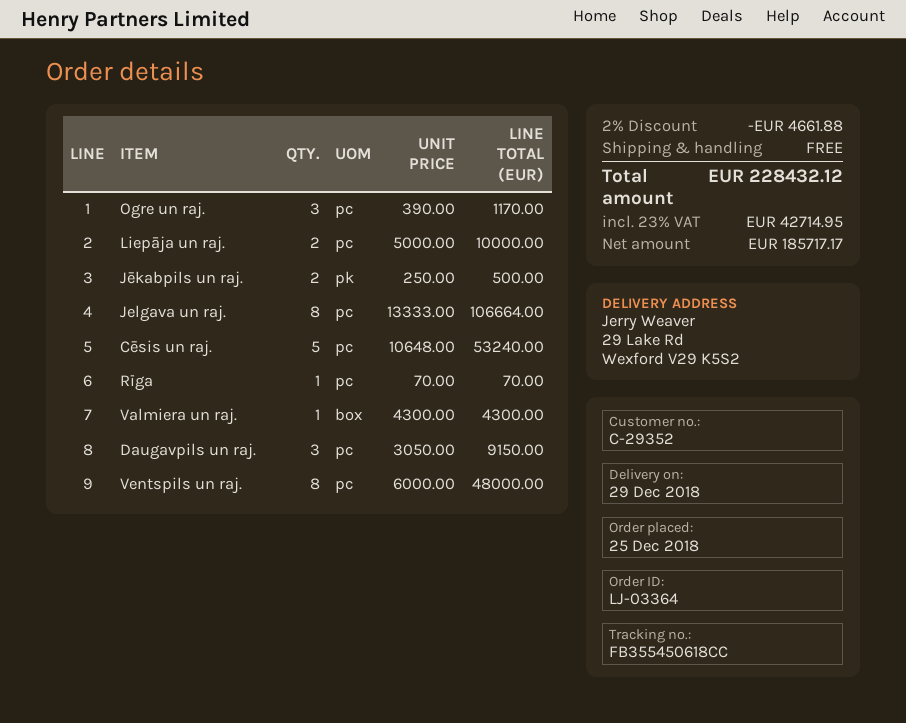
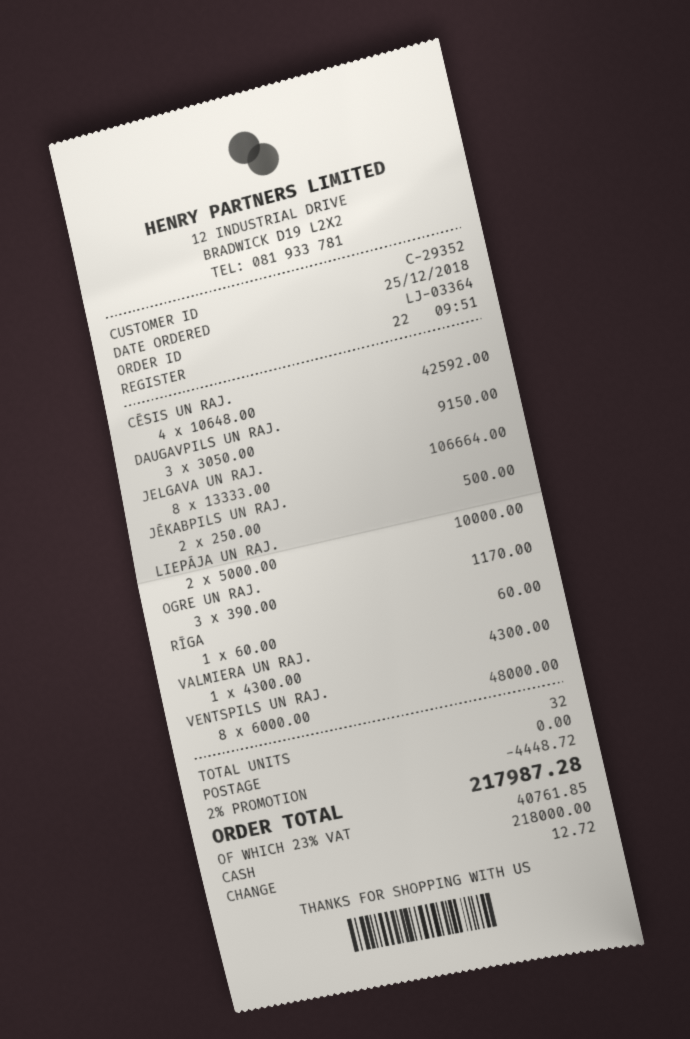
Cēsis un raj.: 5 x 10648.00 = 53240.00 -> 4 x 10648.00 = 42592.00
Rīga: 1 x 70.00 = 70.00 -> 1 x 60.00 = 60.00
discount: 2% = 4661.88 -> 2% = 4448.72
tax: 23% = 42714.95 -> 23% = 40761.85
total: 228432.12 -> 217987.28

